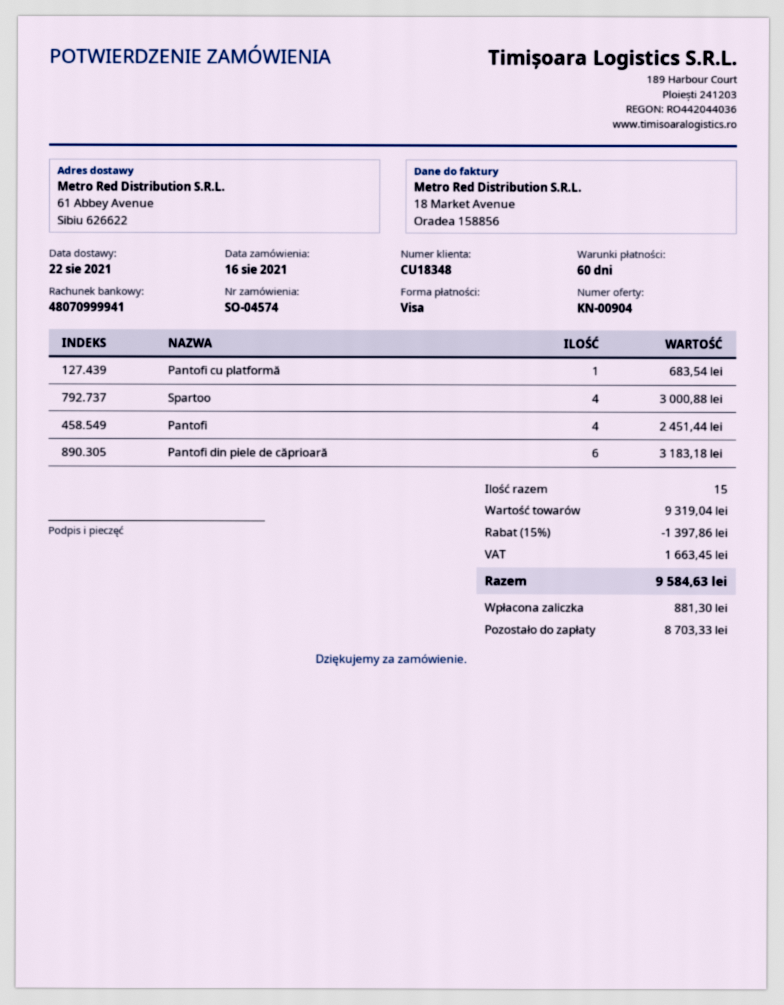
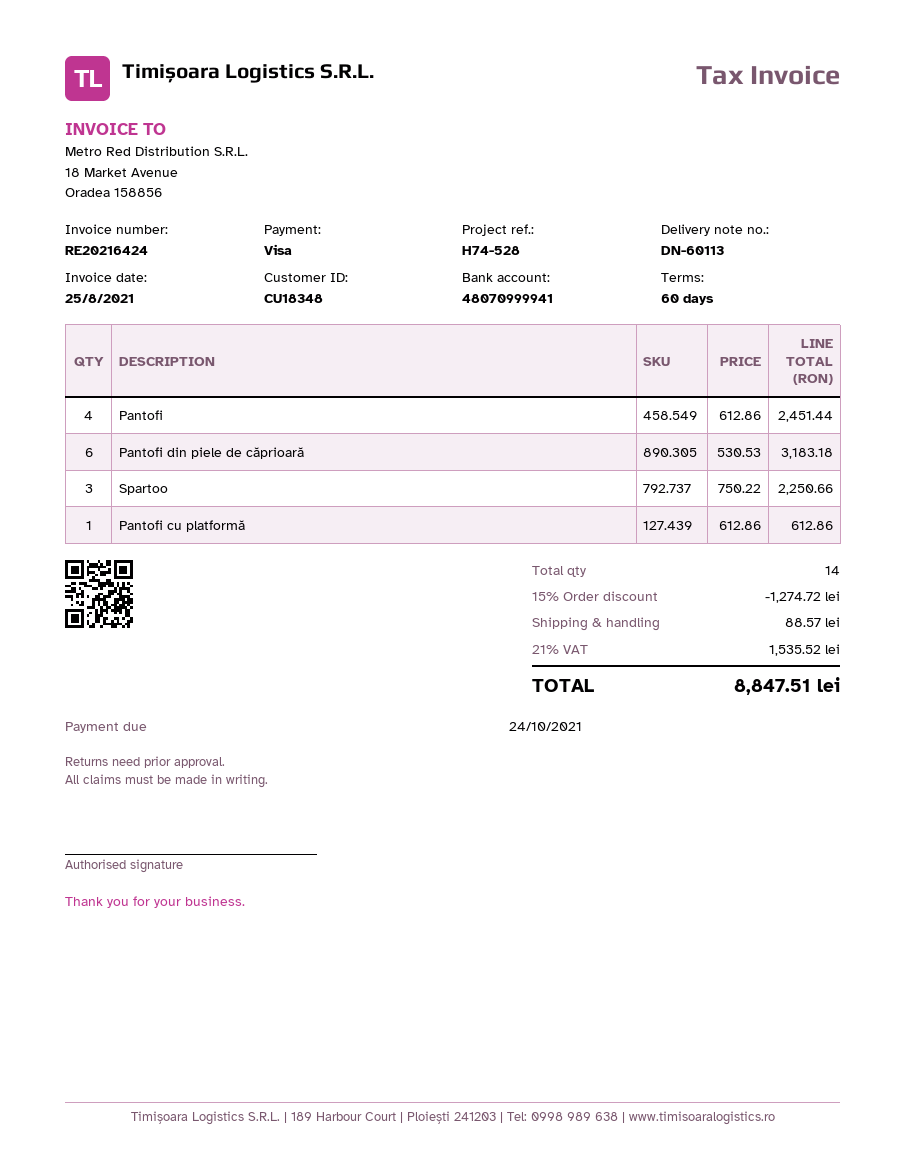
Pantofi cu platformă: 1 for 683.54 -> 1 for 612.86
Spartoo: 4 for 3000.88 -> 3 for 2250.66
total quantity: 15 -> 14
discount: 15% = 1397.86 -> 15% = 1274.72
shipping: none -> 88.57
tax: 1663.45 -> 1535.52
total: 9584.63 -> 8847.51

